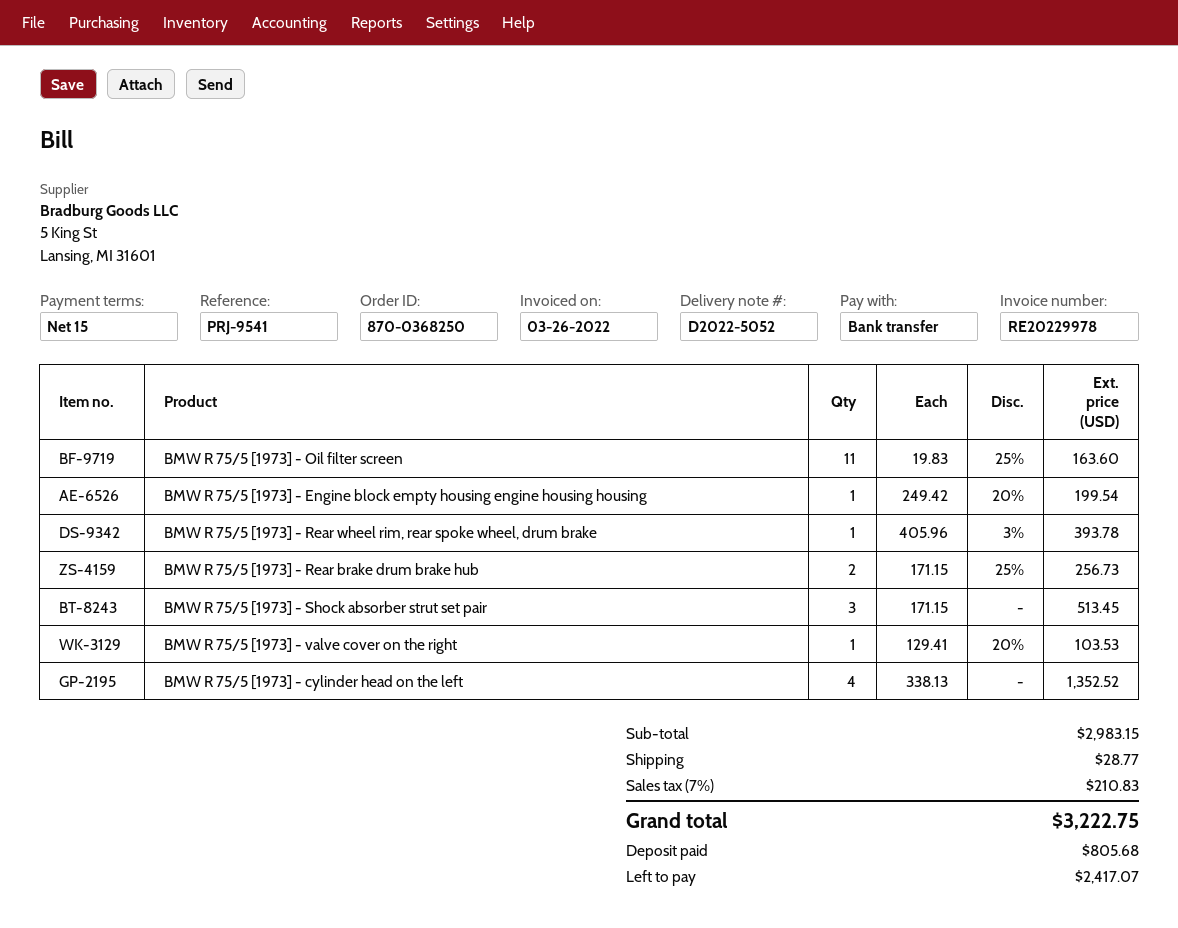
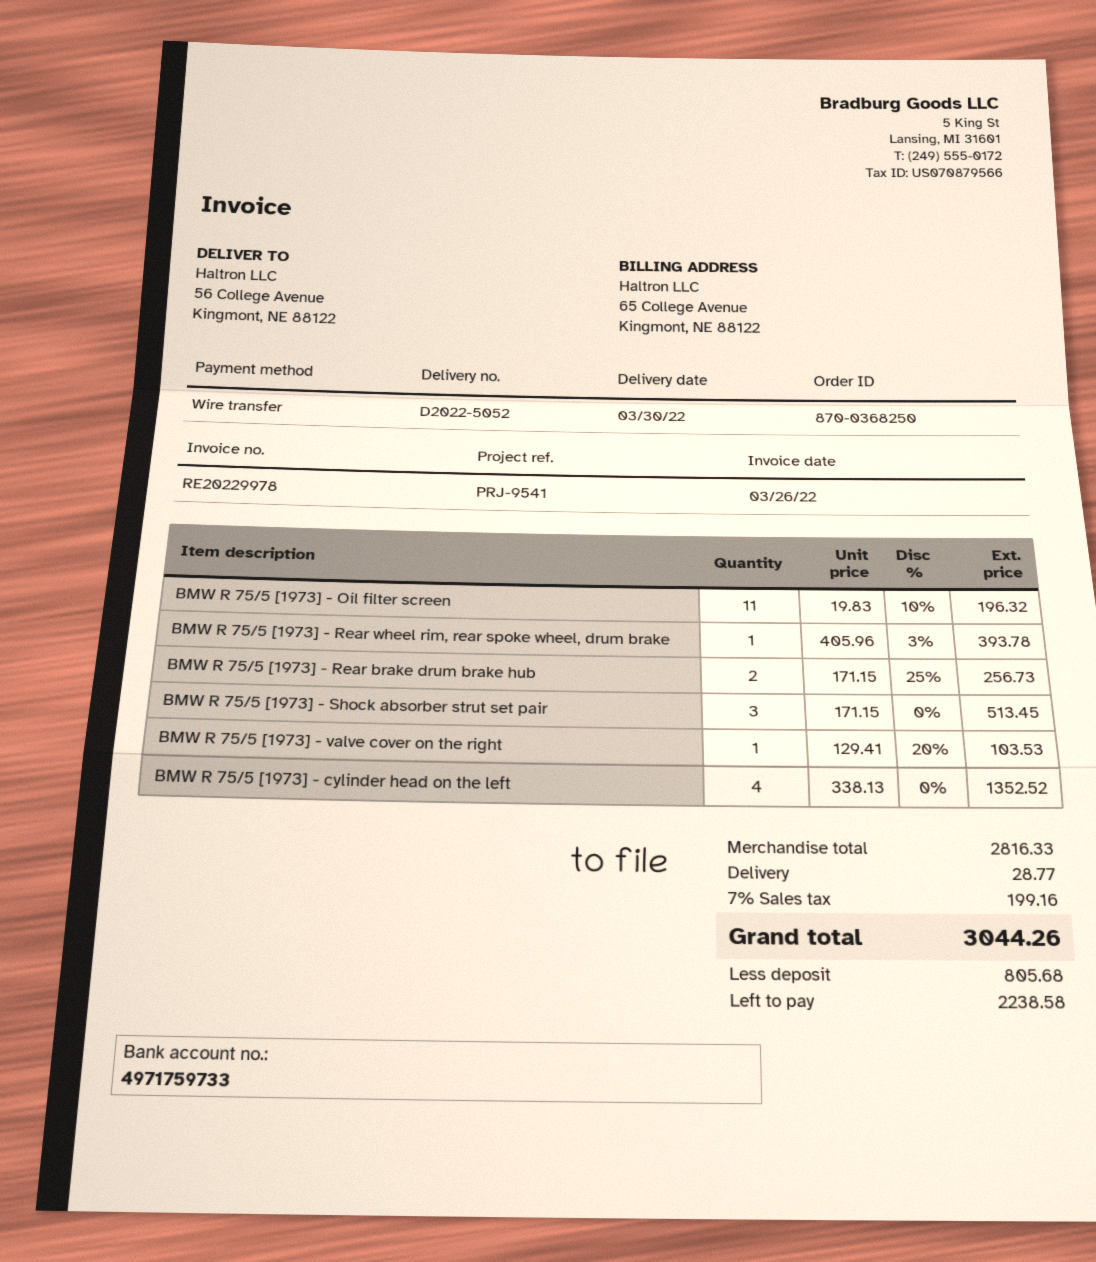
BMW R 75/5 [1973] - Oil filter screen: 11 x 19.83 - 25% = 163.60 -> 11 x 19.83 - 10% = 196.32
BMW R 75/5 [1973] - Engine block empty housing engine housing housing: 1 x 249.42 - 20% = 199.54 -> none
subtotal: 2983.15 -> 2816.33
tax: 7% = 210.83 -> 7% = 199.16
total: 3222.75 -> 3044.26
balance: 2417.07 -> 2238.58

